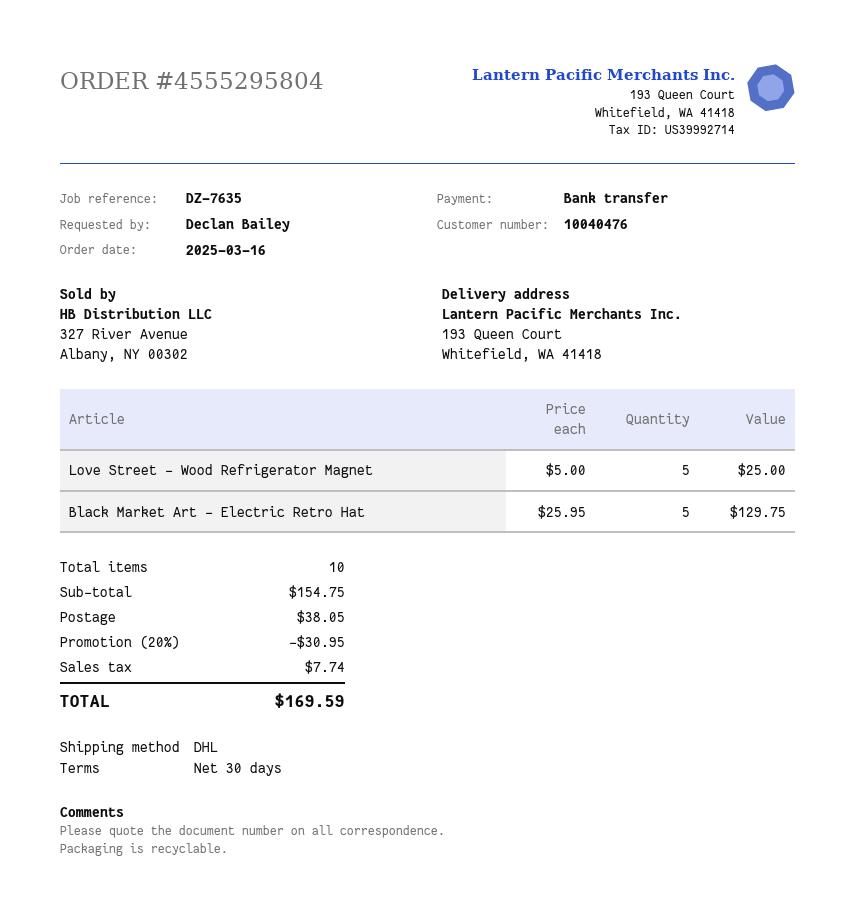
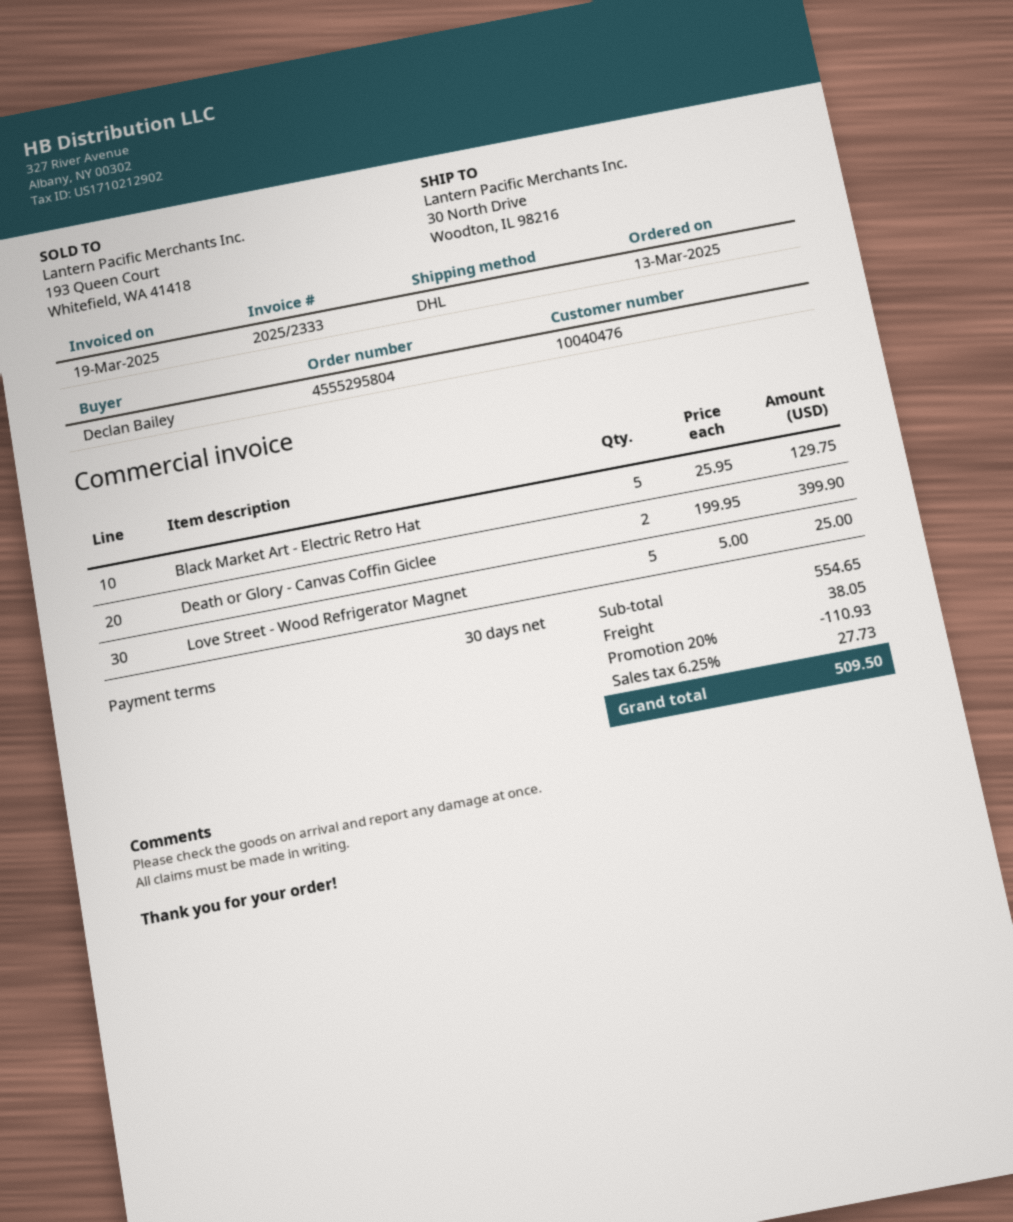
order date: 2025-03-16 -> 2025-03-13
ship to: 193 Queen Court, Whitefield, WA 41418 -> 30 North Drive, Woodton, IL 98216
Death or Glory - Canvas Coffin Giclee: none -> 2 x 199.95 = 399.90
subtotal: 154.75 -> 554.65
discount: 20% = 30.95 -> 20% = 110.93
tax: 7.74 -> 27.73
total: 169.59 -> 509.50

